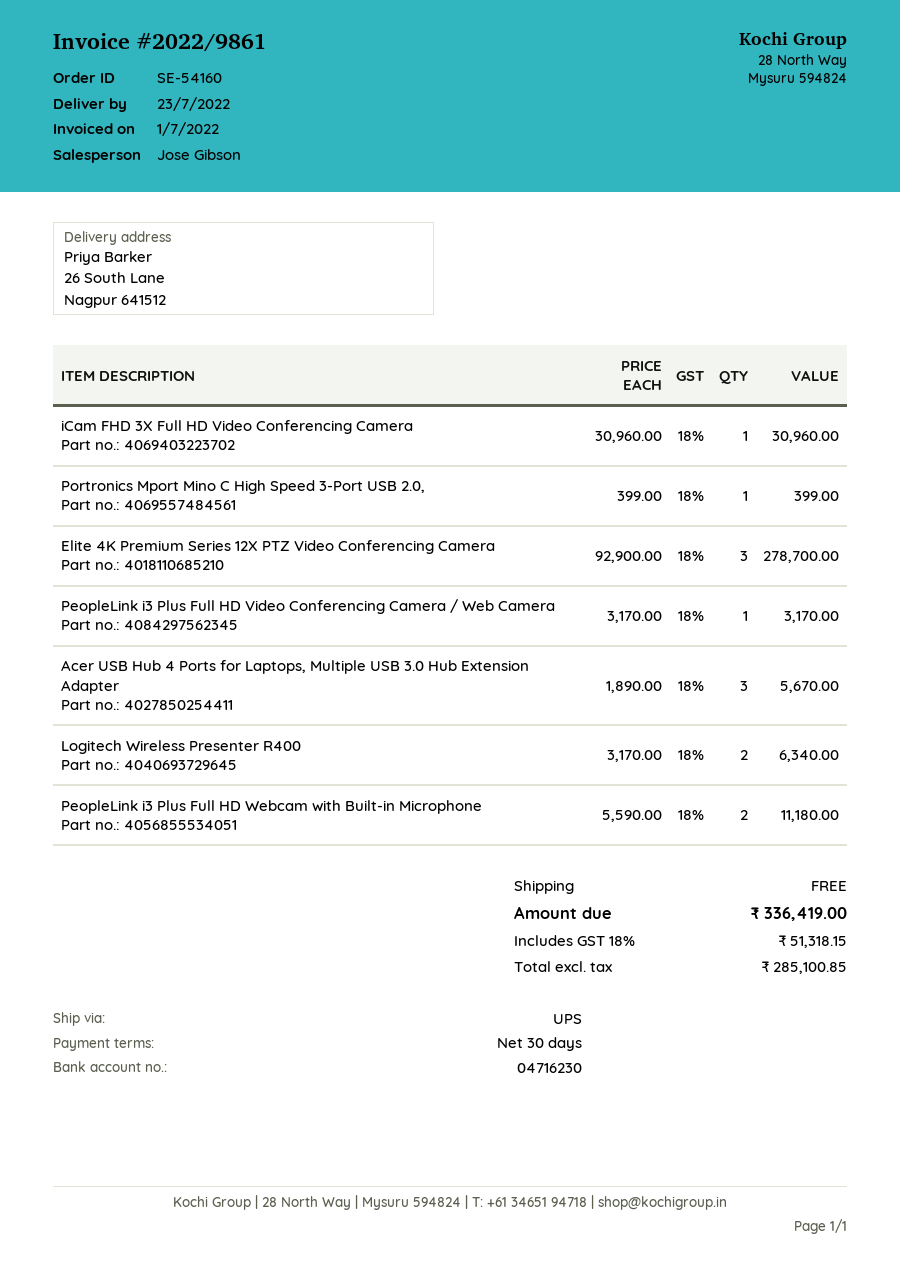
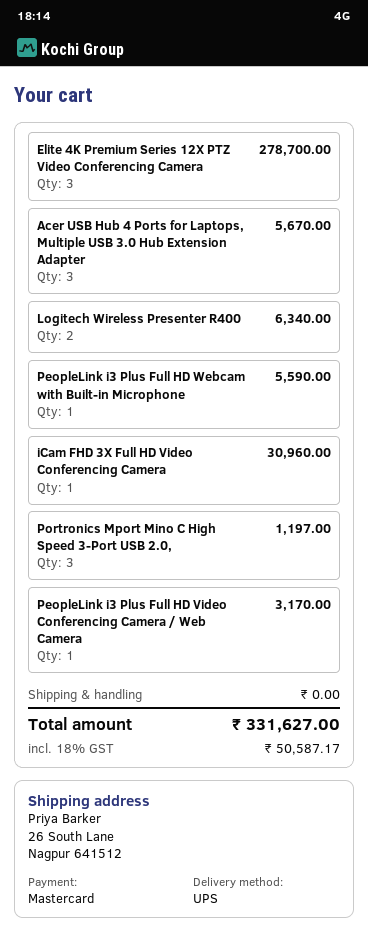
Portronics Mport Mino C High Speed 3-Port USB 2.0,: 1 for 399.00 -> 3 for 1197.00
PeopleLink i3 Plus Full HD Webcam with Built-in Microphone: 2 for 11180.00 -> 1 for 5590.00
tax: 18% = 51318.15 -> 18% = 50587.17
total: 336419.00 -> 331627.00

